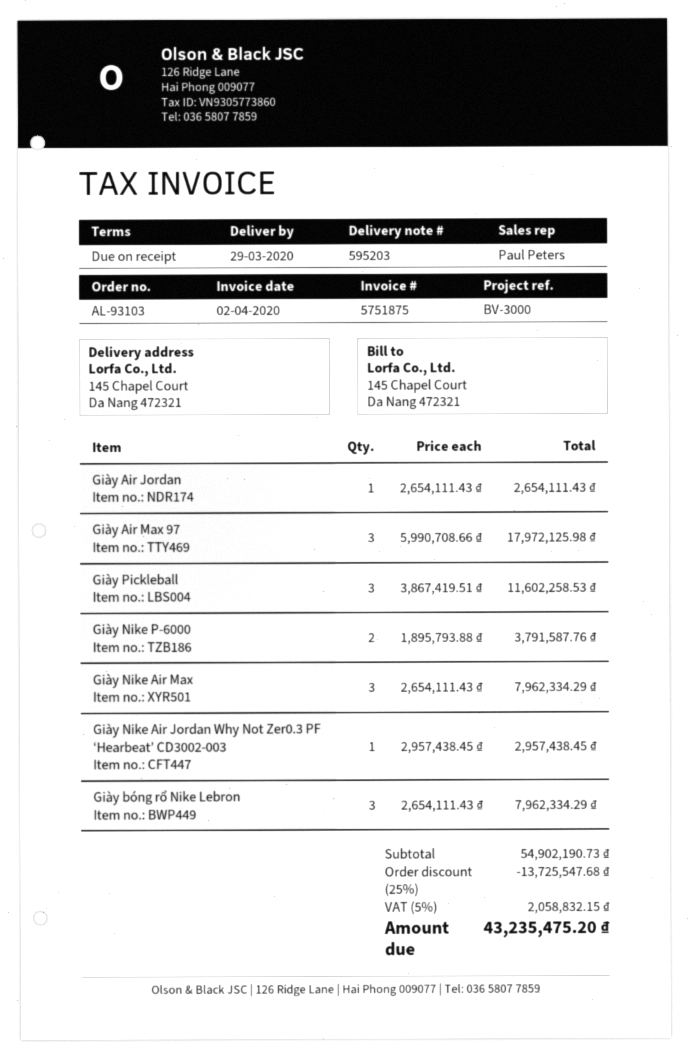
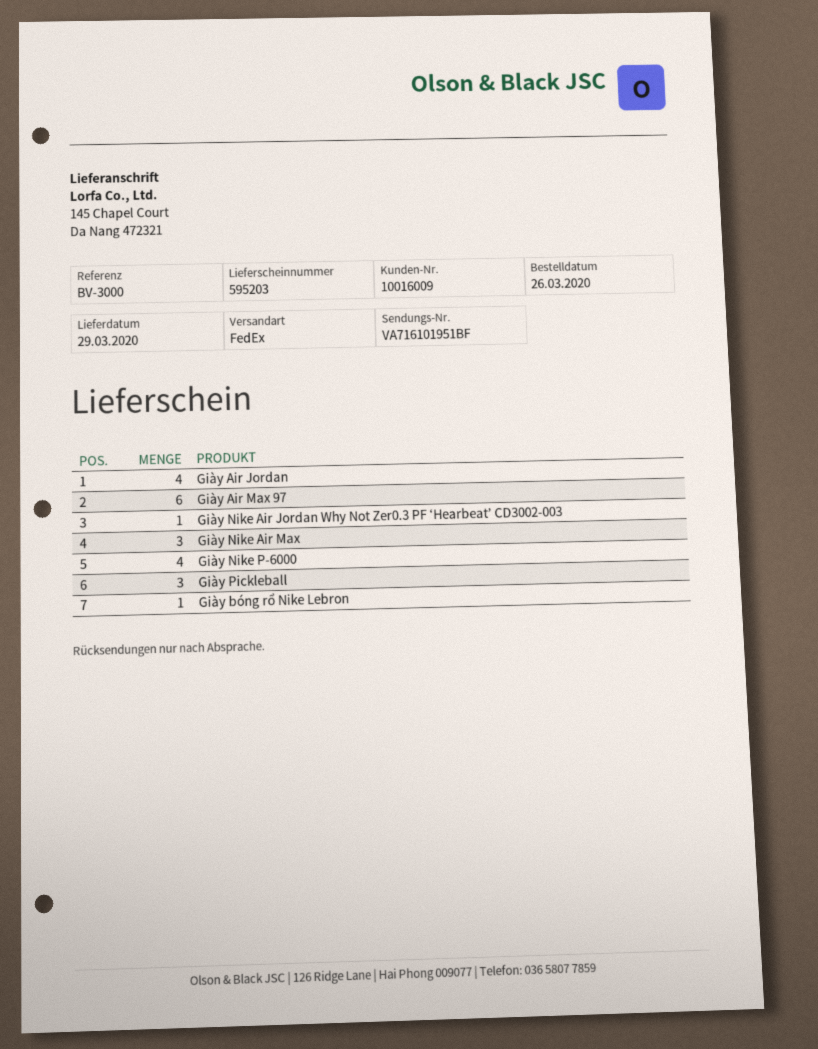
Giày Air Jordan: 1 -> 4
Giày Air Max 97: 3 -> 6
Giày Nike P-6000: 2 -> 4
Giày bóng rổ Nike Lebron: 3 -> 1

